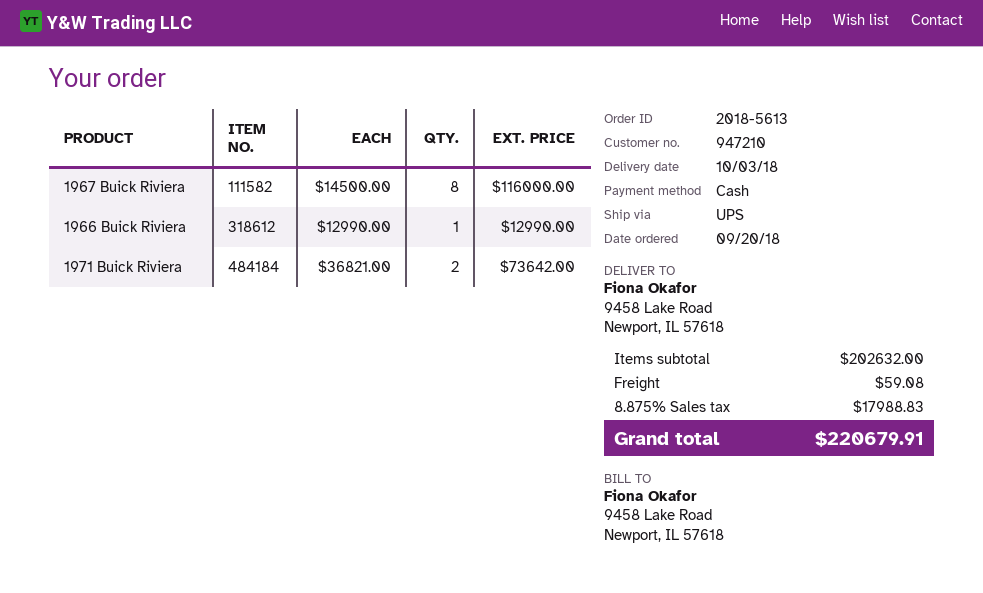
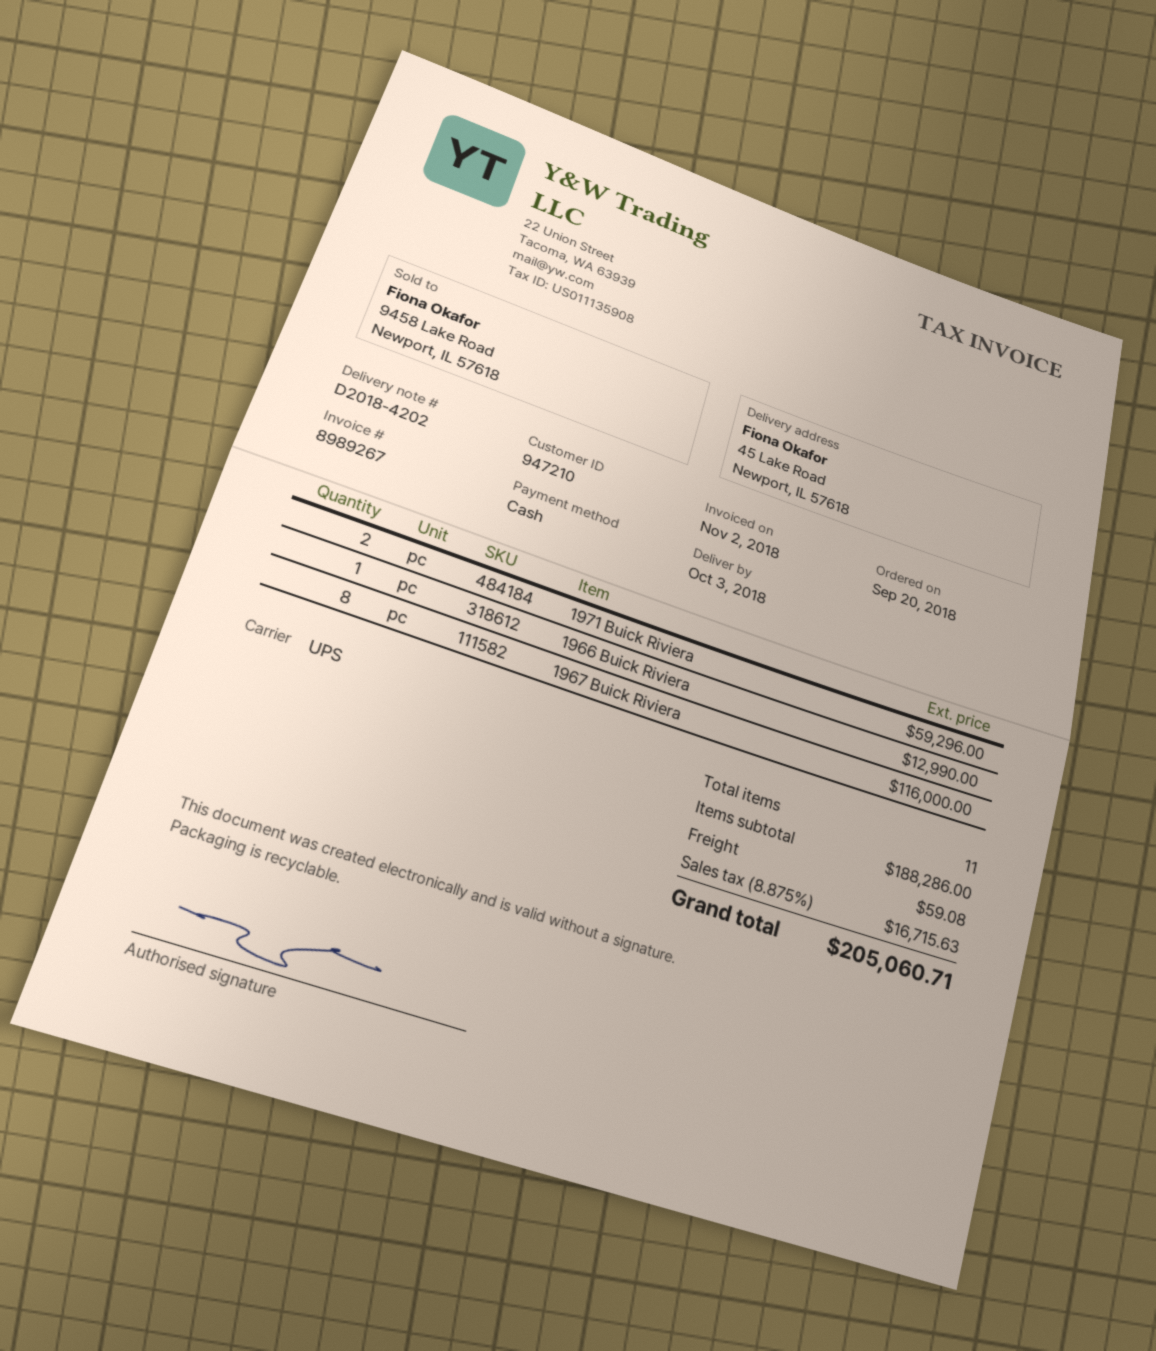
ship to: 9458 Lake Road, Newport, IL 57618 -> 45 Lake Road, Newport, IL 57618
1971 Buick Riviera: 2 for 73642.00 -> 2 for 59296.00
subtotal: 202632.00 -> 188286.00
tax: 8.875% = 17988.83 -> 8.875% = 16715.63
total: 220679.91 -> 205060.71

